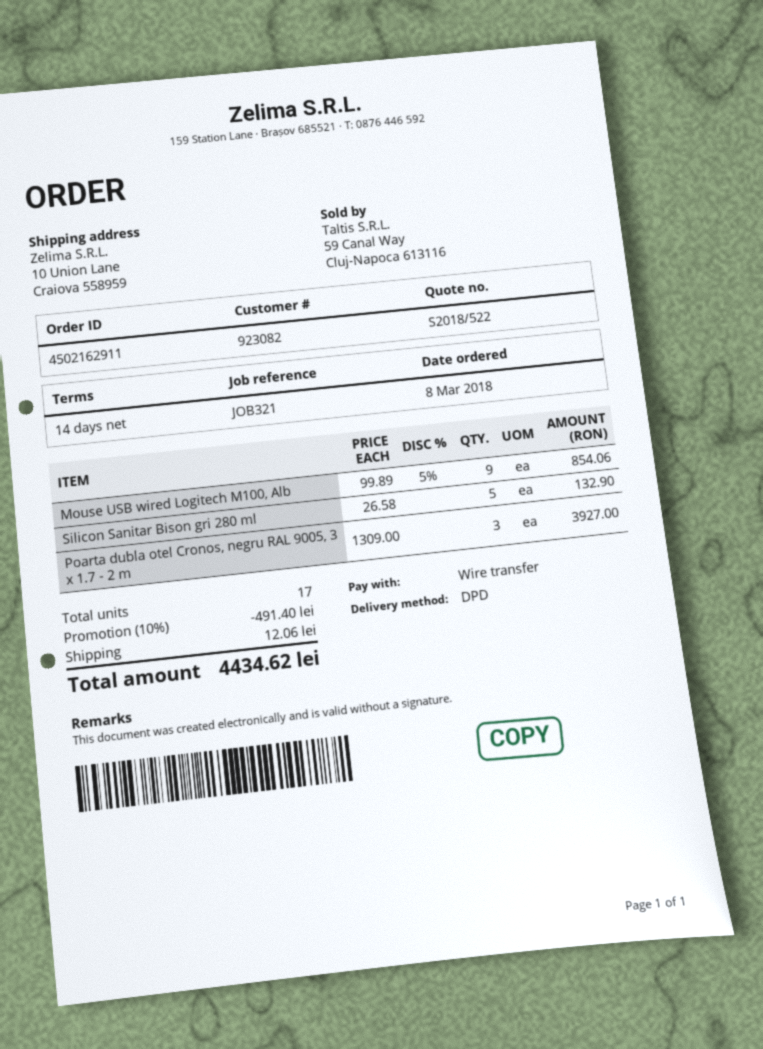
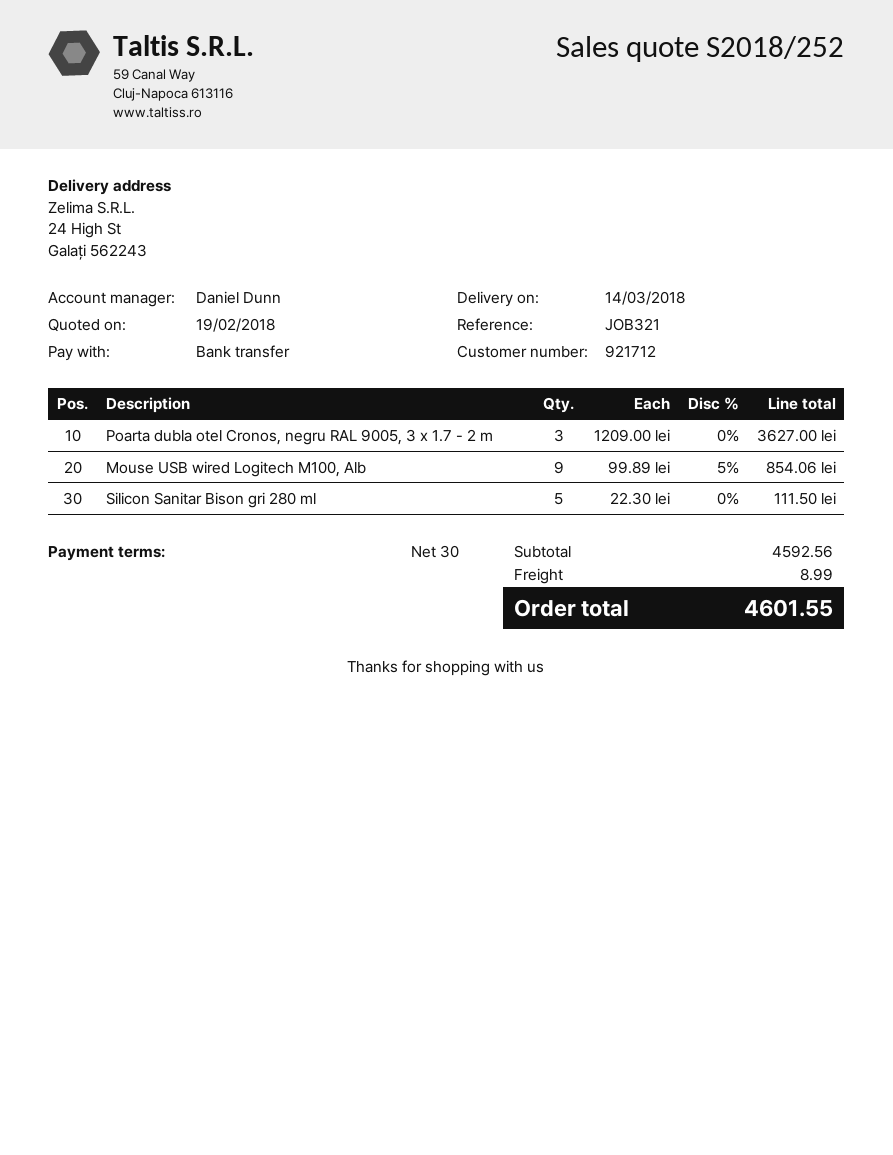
quote number: S2018/522 -> S2018/252
payment terms: 14 days -> 30 days
customer number: 923082 -> 921712
ship to: 10 Union Lane, Craiova 558959 -> 24 High St, Galați 562243
Silicon Sanitar Bison gri 280 ml: 5 x 26.58 = 132.90 -> 5 x 22.30 = 111.50
Poarta dubla otel Cronos, negru RAL 9005, 3 x 1.7 - 2 m: 3 x 1309.00 = 3927.00 -> 3 x 1209.00 = 3627.00
discount: 10% = 491.40 -> none
shipping: 12.06 -> 8.99
total: 4434.62 -> 4601.55

